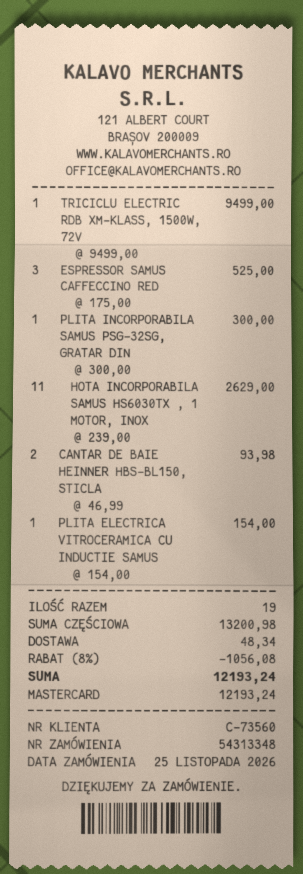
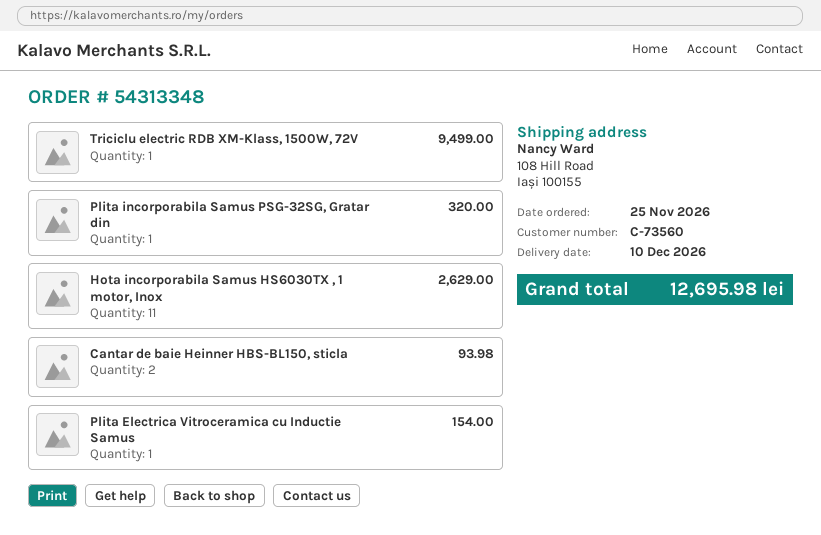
ESPRESSOR SAMUS CAFFECCINO RED: 3 for 525.00 -> none
PLITA INCORPORABILA SAMUS PSG-32SG, GRATAR DIN: 1 for 300.00 -> 1 for 320.00
discount: 8% = 1056.08 -> none
shipping: 48.34 -> none
total: 12193.24 -> 12695.98

